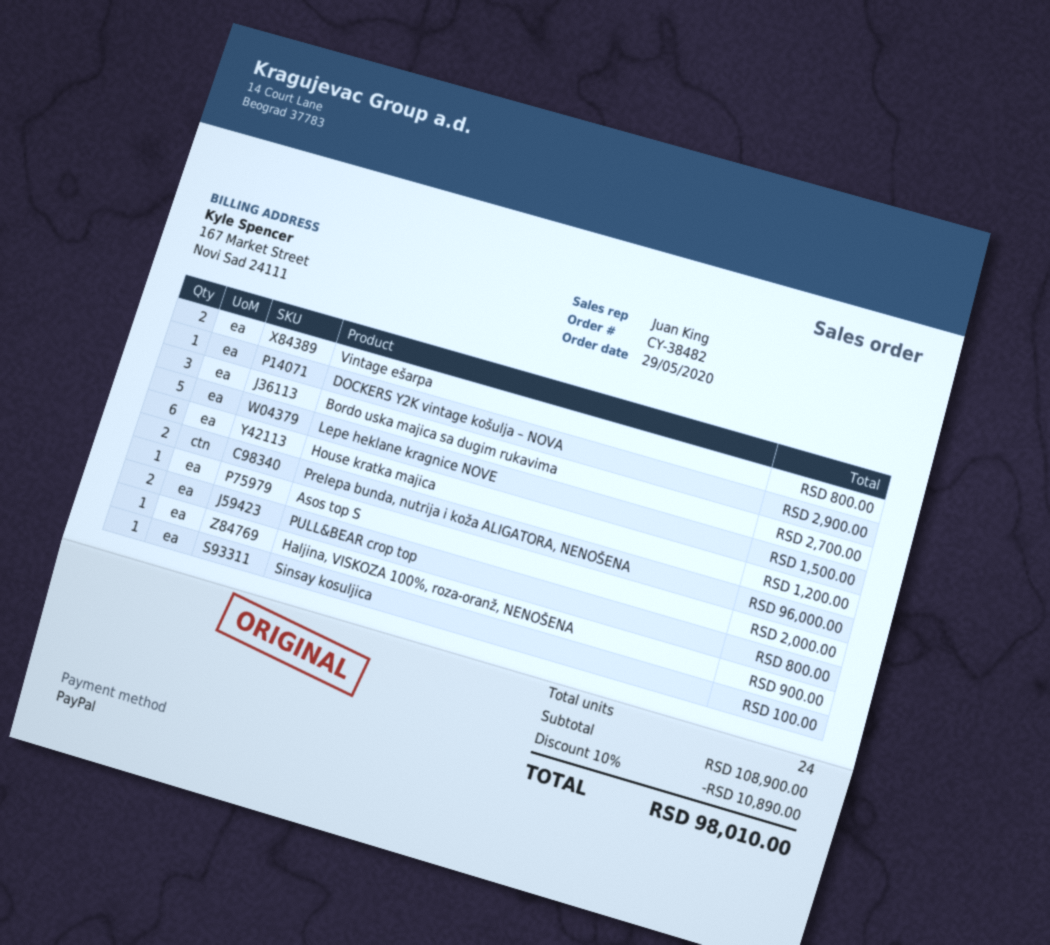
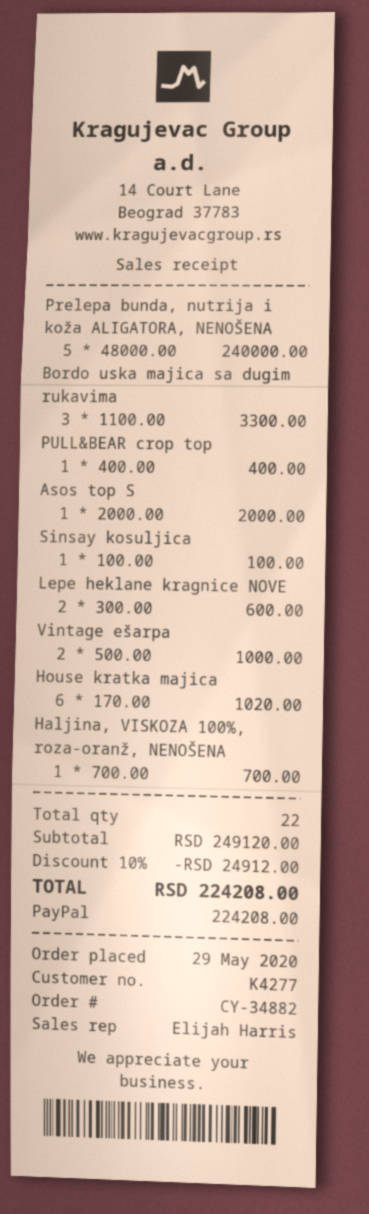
order number: CY-38482 -> CY-34882
sales rep: Juan King -> Elijah Harris
Vintage ešarpa: 2 for 800.00 -> 2 for 1000.00
DOCKERS Y2K vintage košulja – NOVA: 1 for 2900.00 -> none
Bordo uska majica sa dugim rukavima: 3 for 2700.00 -> 3 for 3300.00
Lepe heklane kragnice NOVE: 5 for 1500.00 -> 2 for 600.00
House kratka majica: 6 for 1200.00 -> 6 for 1020.00
Prelepa bunda, nutrija i koža ALIGATORA, NENOŠENA: 2 for 96000.00 -> 5 for 240000.00
PULL&BEAR crop top: 2 for 800.00 -> 1 for 400.00
Haljina, VISKOZA 100%, roza-oranž, NENOŠENA: 1 for 900.00 -> 1 for 700.00
total quantity: 24 -> 22
subtotal: 108900.00 -> 249120.00
discount: 10% = 10890.00 -> 10% = 24912.00
total: 98010.00 -> 224208.00

